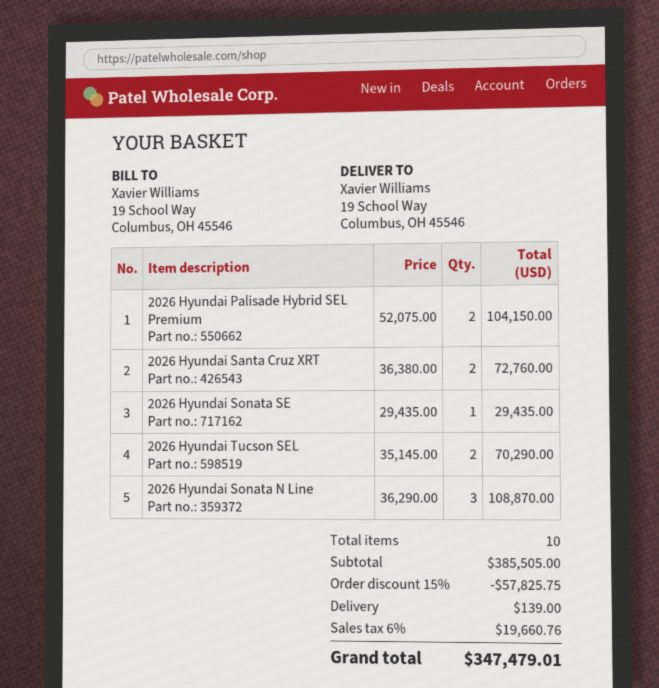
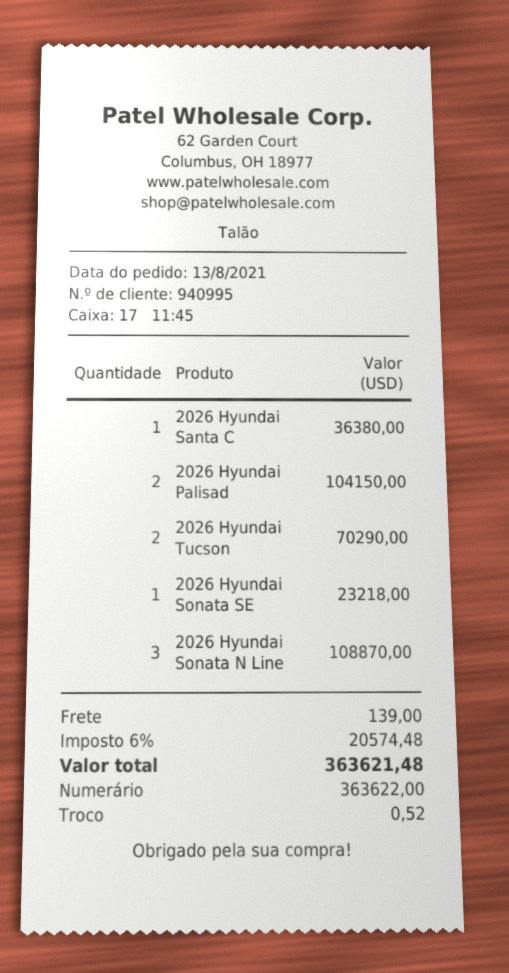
2026 Hyundai Santa Cruz XRT: 2 for 72760.00 -> 1 for 36380.00
2026 Hyundai Sonata SE: 1 for 29435.00 -> 1 for 23218.00
discount: 15% = 57825.75 -> none
tax: 6% = 19660.76 -> 6% = 20574.48
total: 347479.01 -> 363621.48

